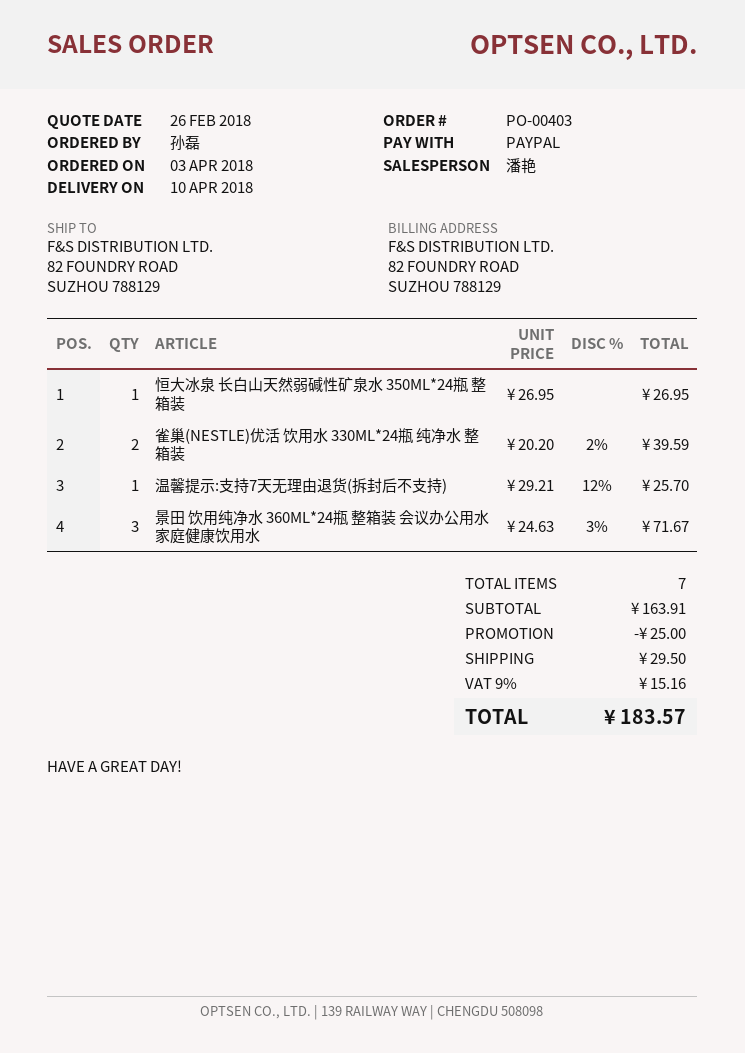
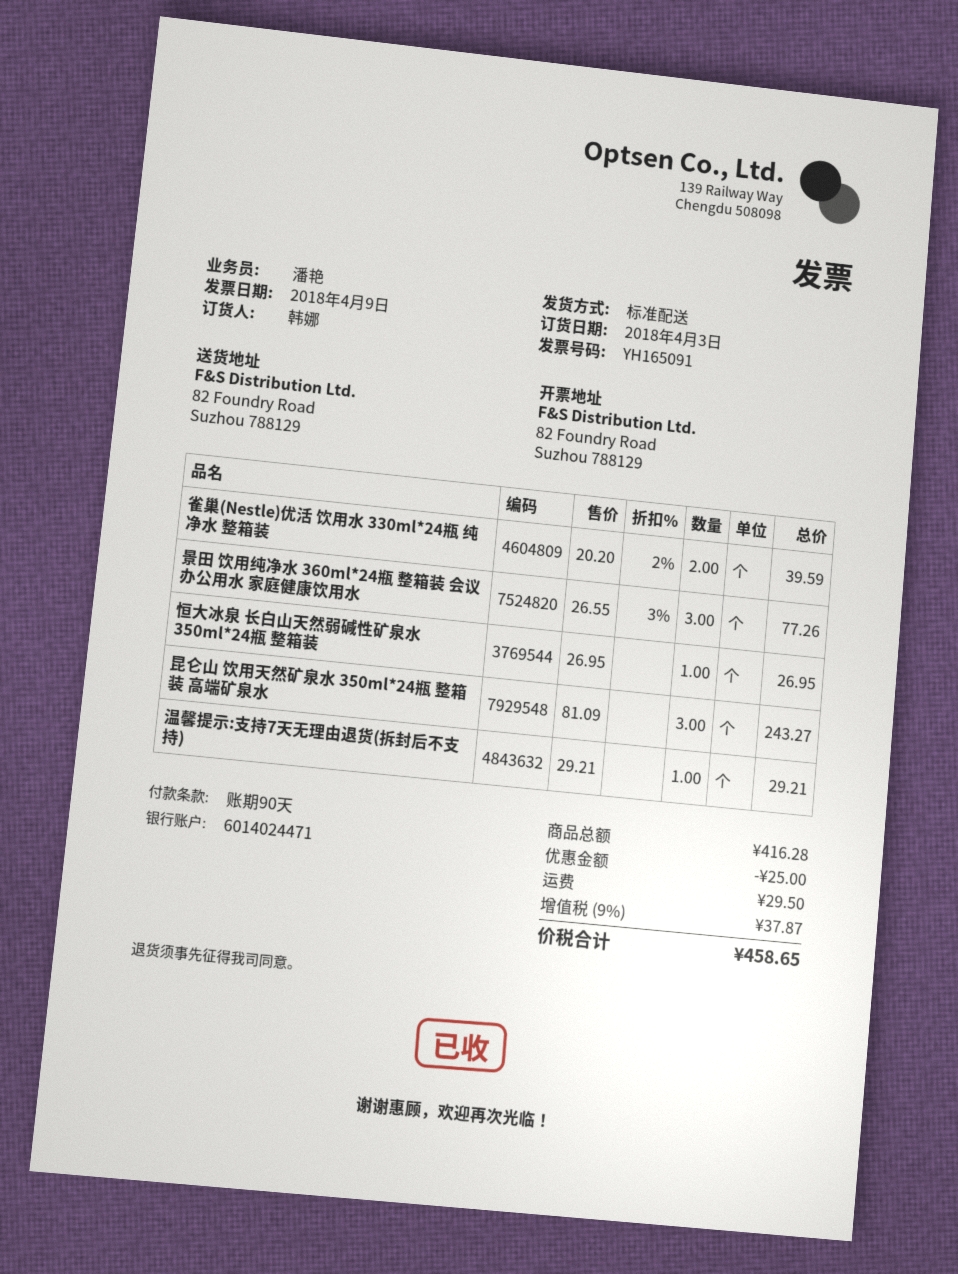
ordered by: 孙磊 -> 韩娜
温馨提示:支持7天无理由退货(拆封后不支持): 1 x 29.21 - 12% = 25.70 -> 1 x 29.21 = 29.21
景田 饮用纯净水 360ML*24瓶 整箱装 会议办公用水 家庭健康饮用水: 3 x 24.63 - 3% = 71.67 -> 3 x 26.55 - 3% = 77.26
昆仑山 饮用天然矿泉水 350ml*24瓶 整箱装 高端矿泉水: none -> 3 x 81.09 = 243.27
subtotal: 163.91 -> 416.28
tax: 9% = 15.16 -> 9% = 37.87
total: 183.57 -> 458.65

